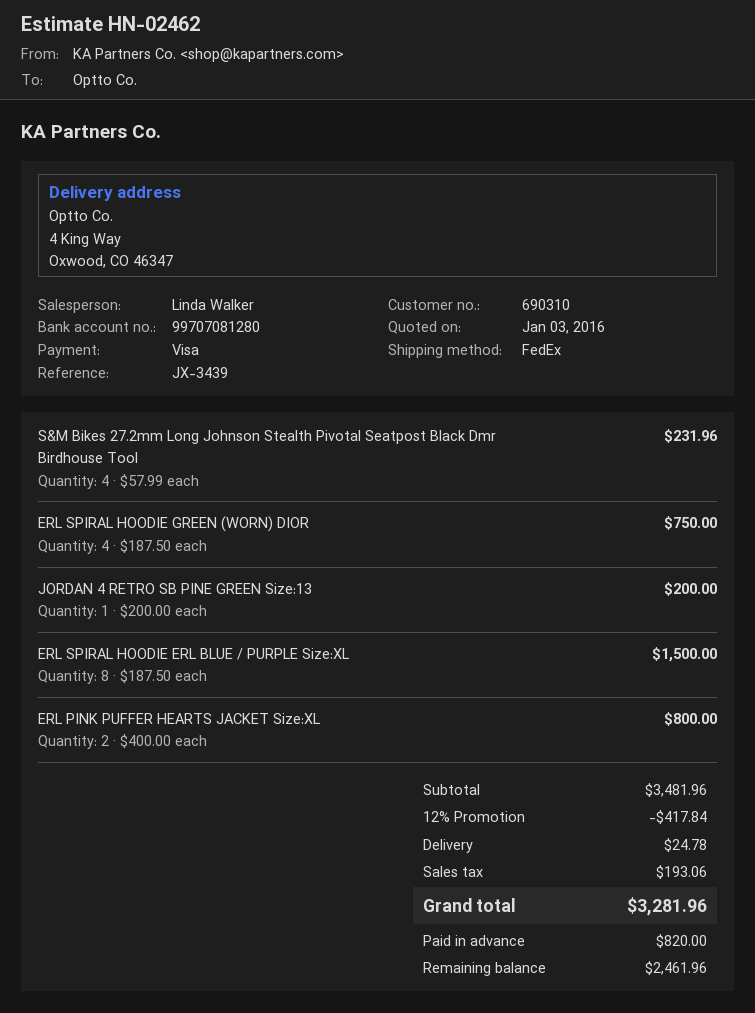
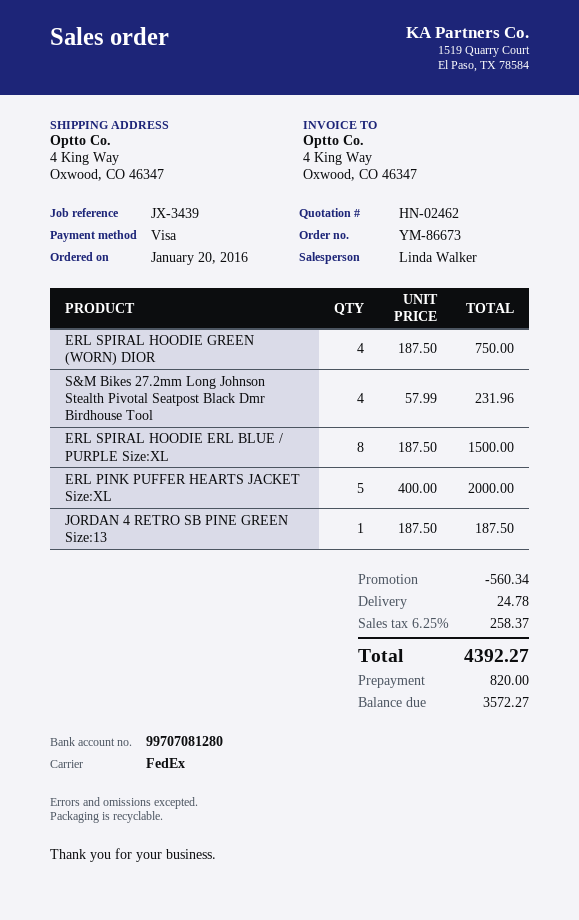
JORDAN 4 RETRO SB PINE GREEN Size:13: 1 x 200.00 = 200.00 -> 1 x 187.50 = 187.50
ERL PINK PUFFER HEARTS JACKET Size:XL: 2 x 400.00 = 800.00 -> 5 x 400.00 = 2000.00
discount: 417.84 -> 560.34
tax: 193.06 -> 258.37
total: 3281.96 -> 4392.27
balance: 2461.96 -> 3572.27

